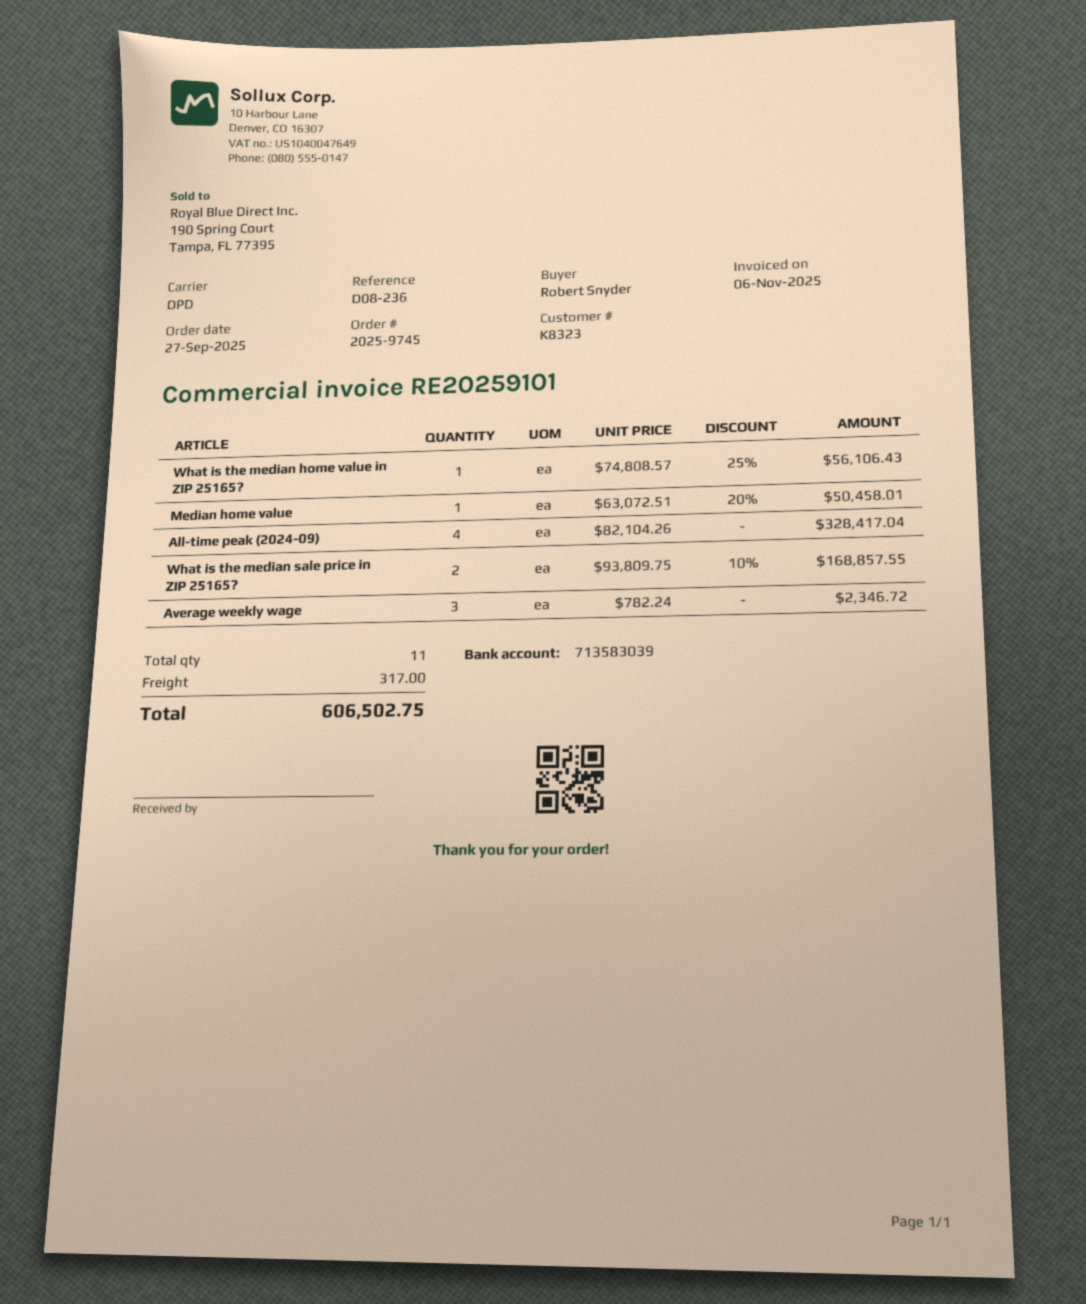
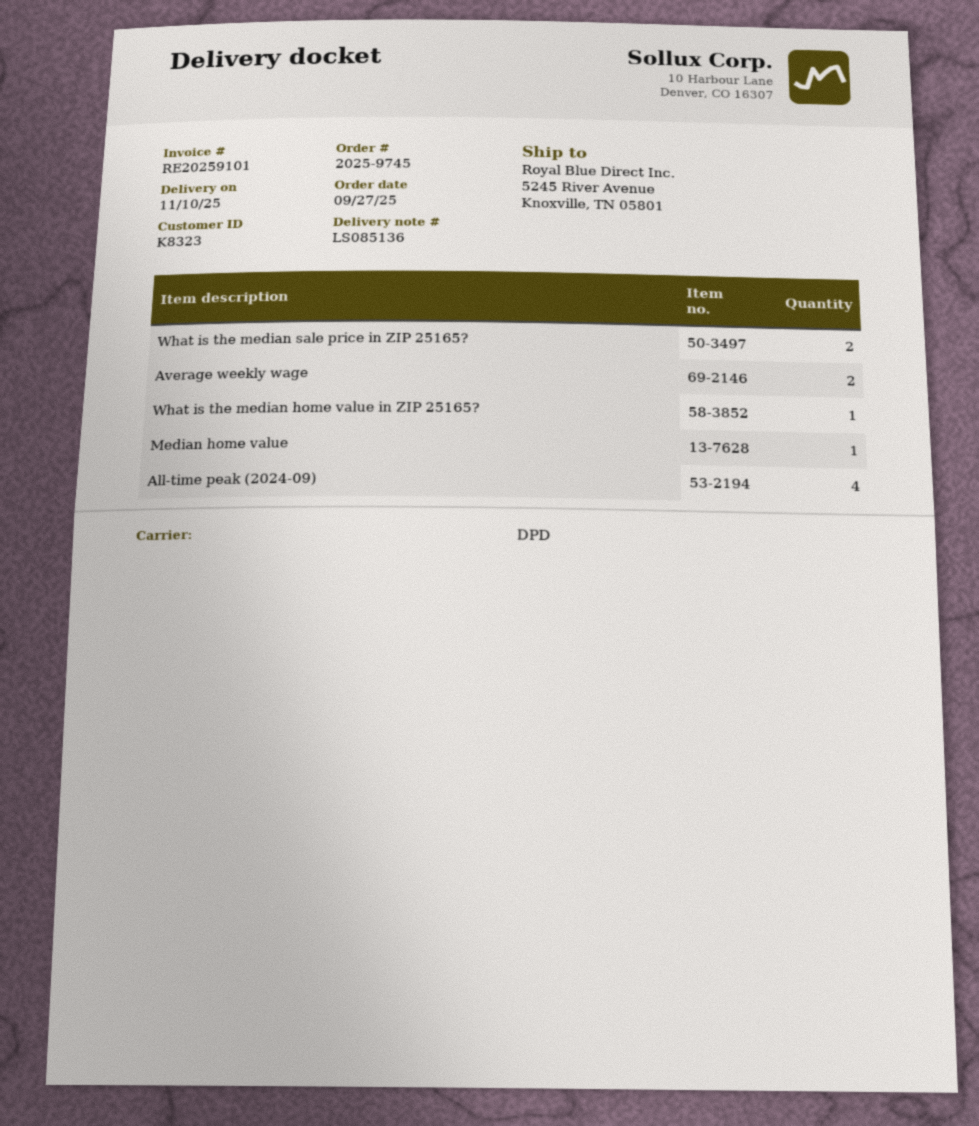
Average weekly wage: 3 -> 2

